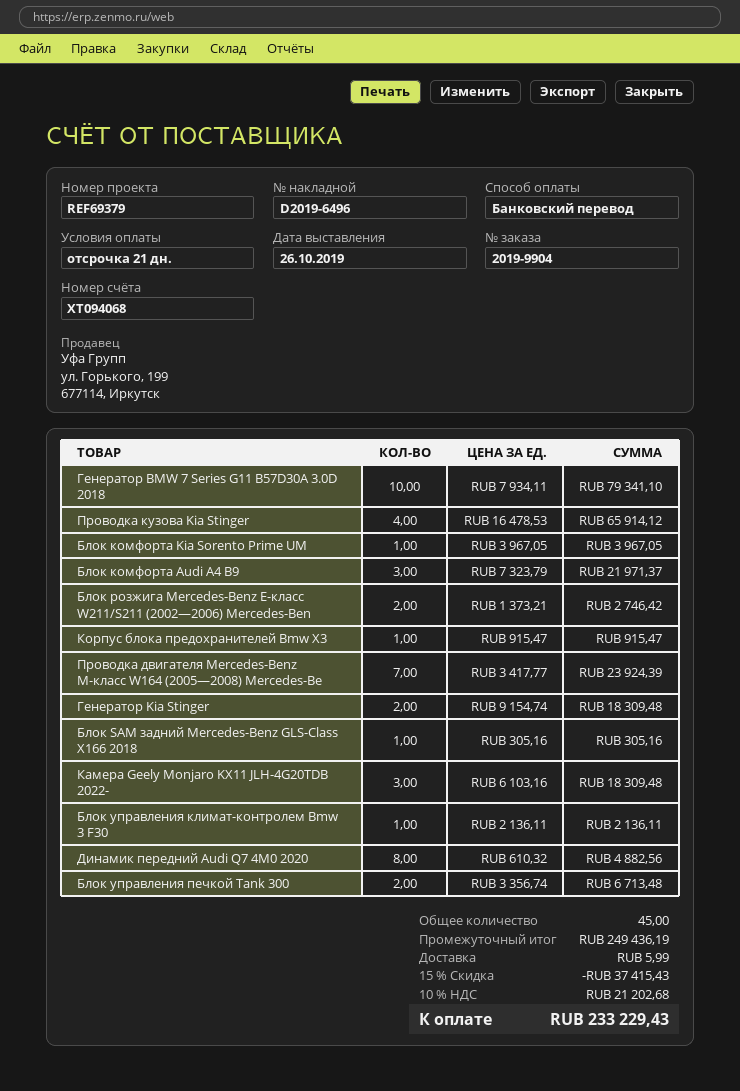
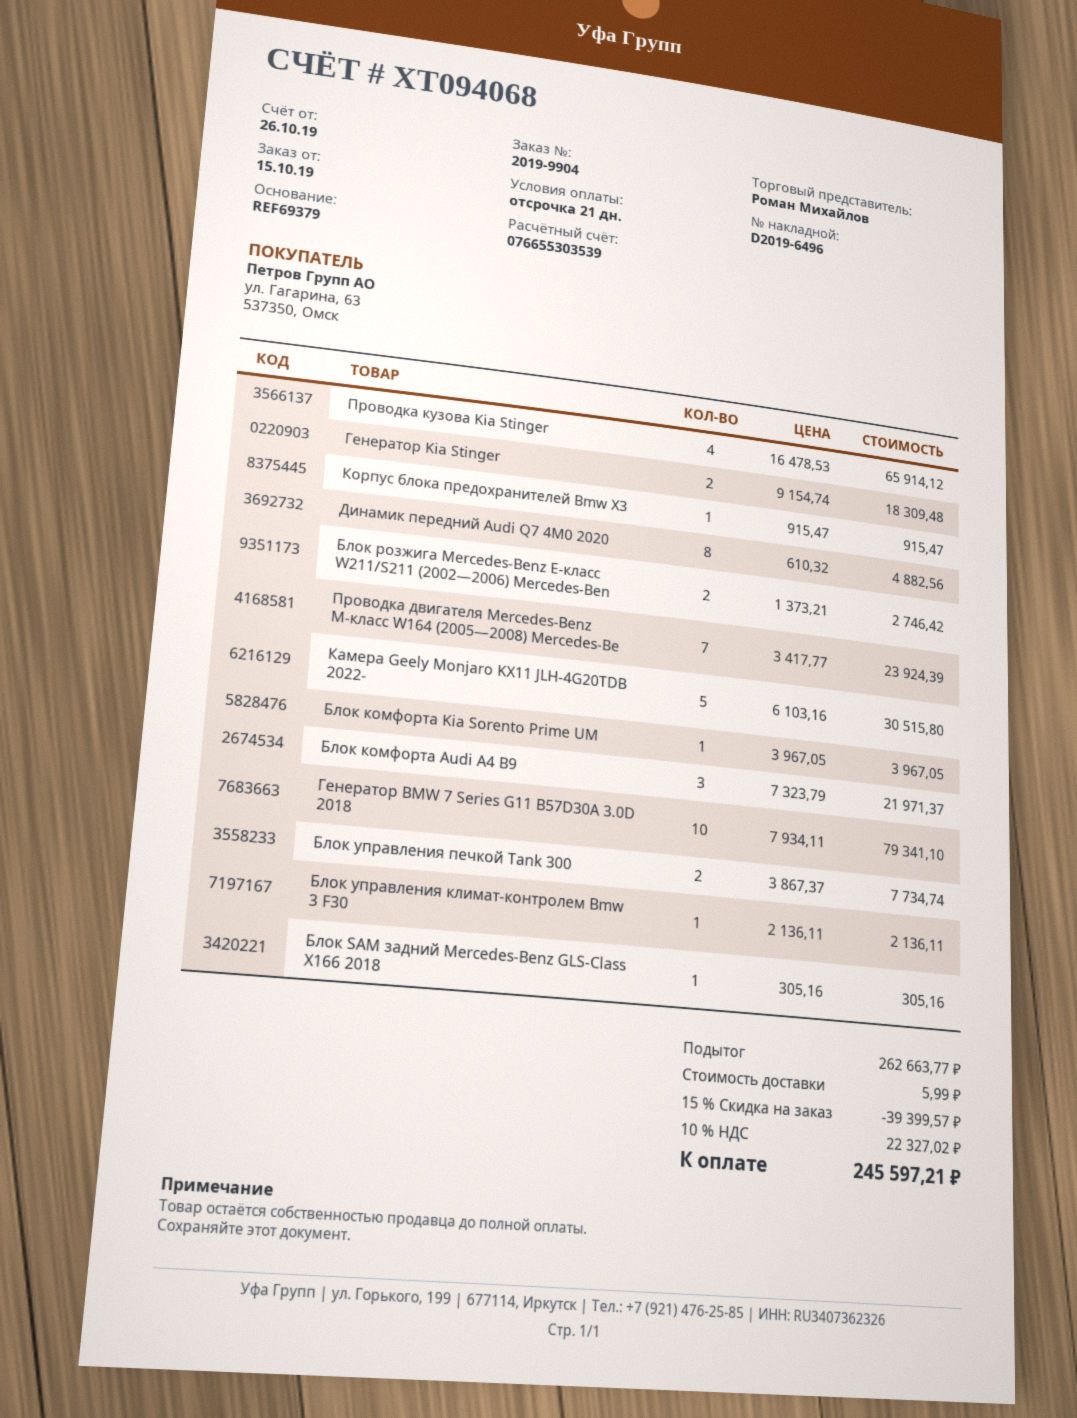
Камера Geely Monjaro KX11 JLH-4G20TDB 2022-: 3 x 6103.16 = 18309.48 -> 5 x 6103.16 = 30515.80
Блок управления печкой Tank 300: 2 x 3356.74 = 6713.48 -> 2 x 3867.37 = 7734.74
subtotal: 249436.19 -> 262663.77
discount: 15% = 37415.43 -> 15% = 39399.57
tax: 10% = 21202.68 -> 10% = 22327.02
total: 233229.43 -> 245597.21

